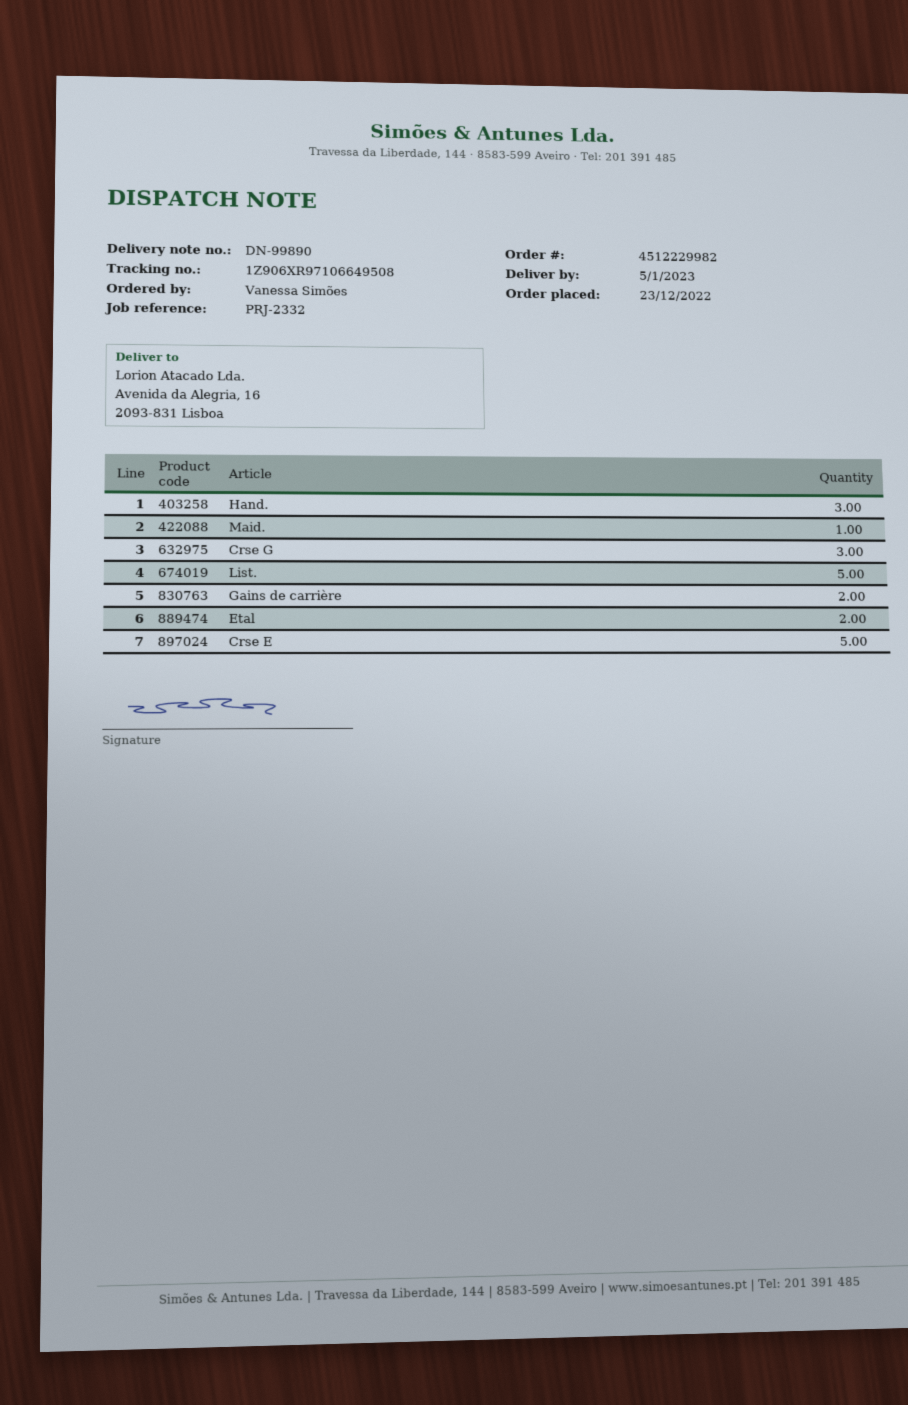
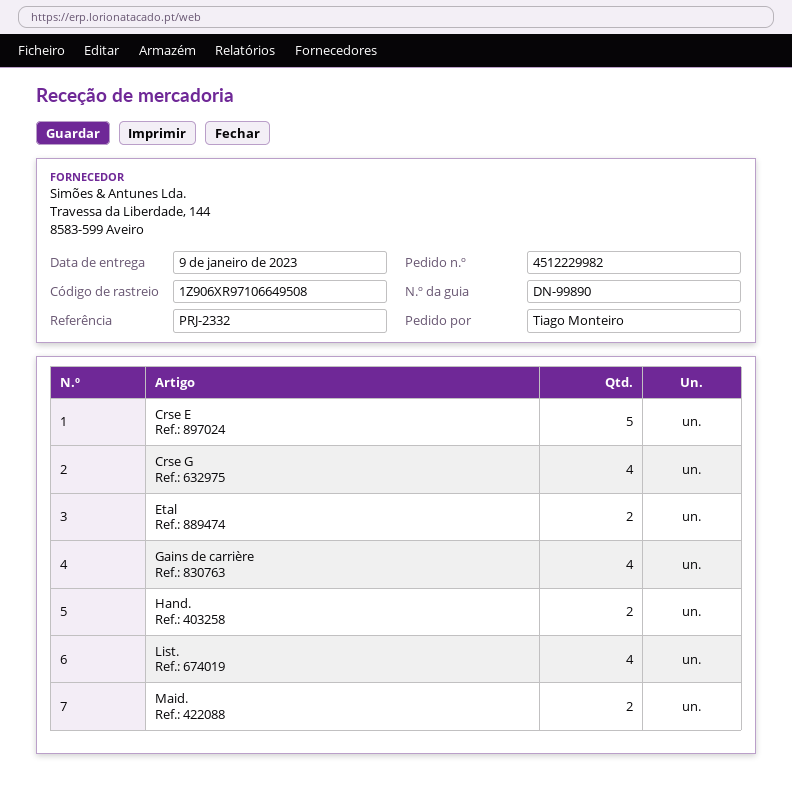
delivery date: 2023-01-05 -> 2023-01-09
ordered by: Vanessa Simões -> Tiago Monteiro
Hand.: 3 -> 2
Maid.: 1 -> 2
Crse G: 3 -> 4
List.: 5 -> 4
Gains de carrière: 2 -> 4

